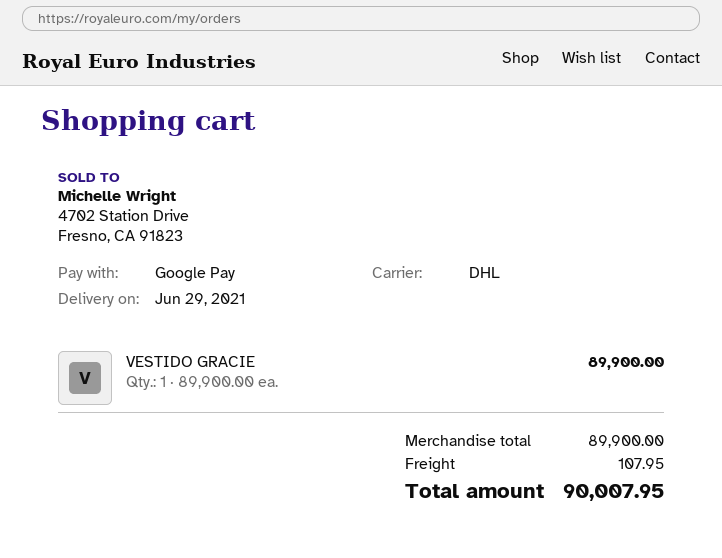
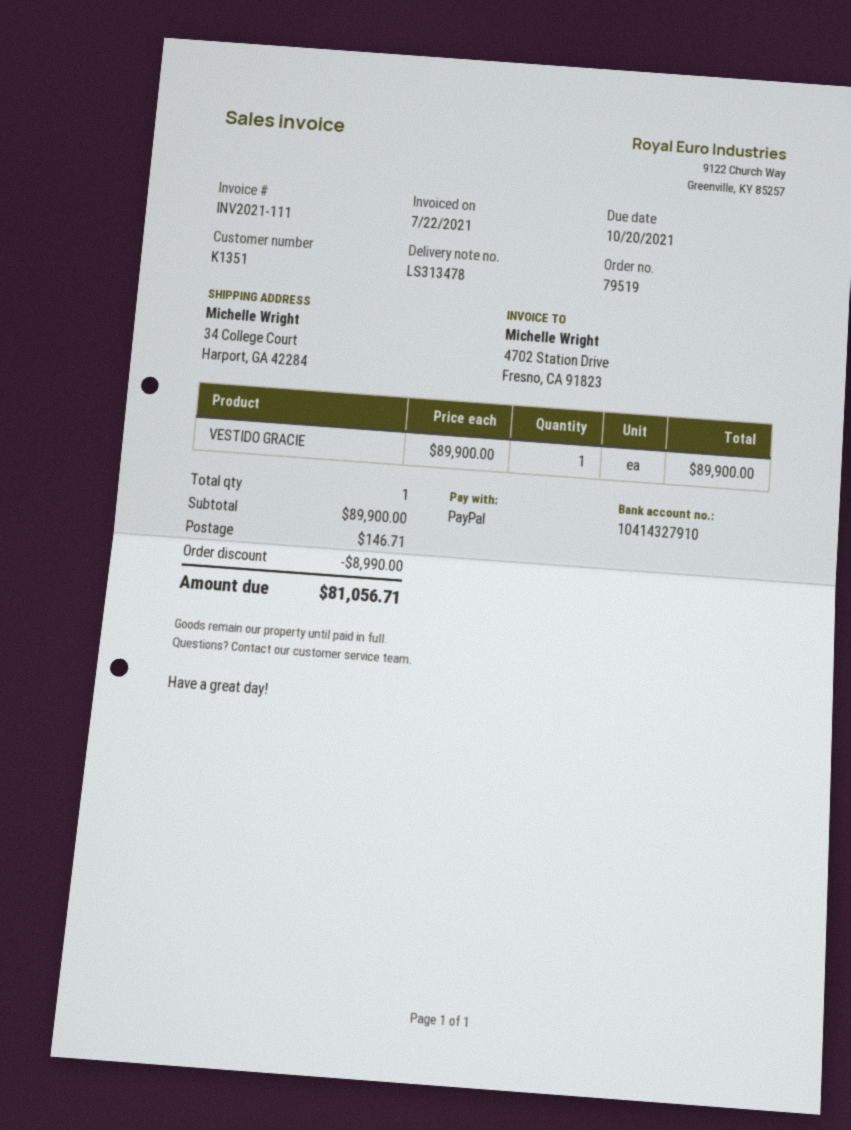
payment method: Google Pay -> PayPal
discount: none -> 8990.00
shipping: 107.95 -> 146.71
total: 90007.95 -> 81056.71

